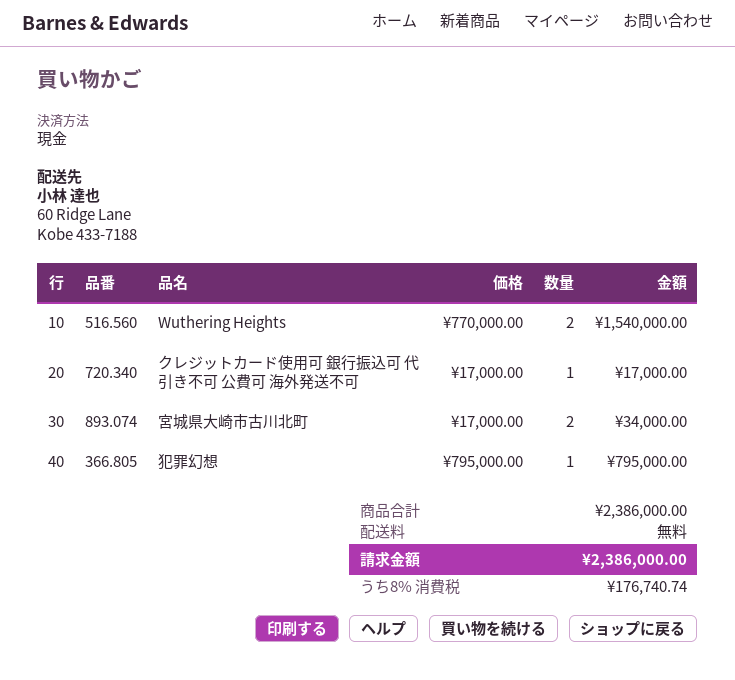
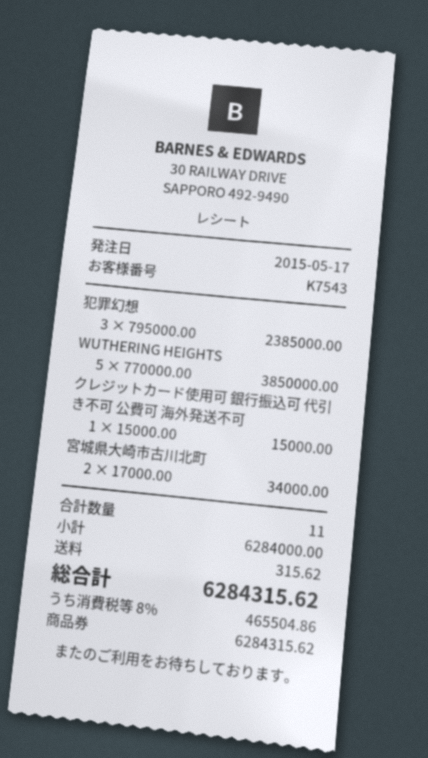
payment method: cash -> gift card
Wuthering Heights: 2 x 770000.00 = 1540000.00 -> 5 x 770000.00 = 3850000.00
クレジットカード使用可 銀行振込可 代引き不可 公費可 海外発送不可: 1 x 17000.00 = 17000.00 -> 1 x 15000.00 = 15000.00
犯罪幻想: 1 x 795000.00 = 795000.00 -> 3 x 795000.00 = 2385000.00
subtotal: 2386000.00 -> 6284000.00
shipping: 0.00 -> 315.62
tax: 8% = 176740.74 -> 8% = 465504.86
total: 2386000.00 -> 6284315.62

